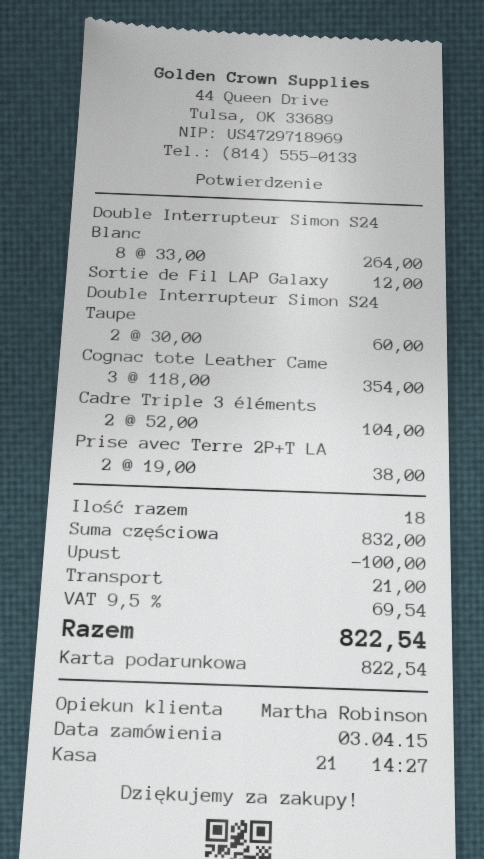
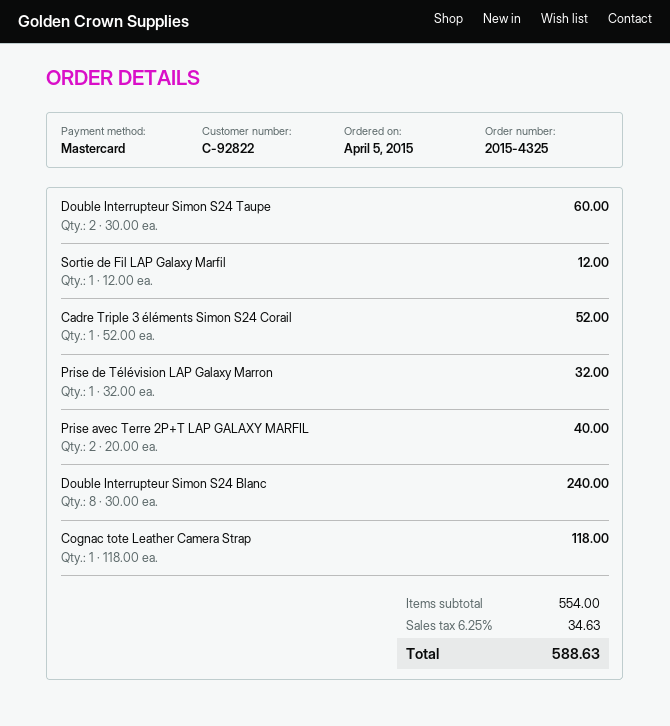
order date: 2015-04-03 -> 2015-04-05
payment method: gift card -> Mastercard
Double Interrupteur Simon S24 Blanc: 8 x 33.00 = 264.00 -> 8 x 30.00 = 240.00
Cognac tote Leather Came: 3 x 118.00 = 354.00 -> 1 x 118.00 = 118.00
Cadre Triple 3 éléments: 2 x 52.00 = 104.00 -> 1 x 52.00 = 52.00
Prise avec Terre 2P+T LA: 2 x 19.00 = 38.00 -> 2 x 20.00 = 40.00
Prise de Télévision LAP Galaxy Marron: none -> 1 x 32.00 = 32.00
subtotal: 832.00 -> 554.00
discount: 100.00 -> none
shipping: 21.00 -> none
tax: 9.5% = 69.54 -> 6.25% = 34.63
total: 822.54 -> 588.63

